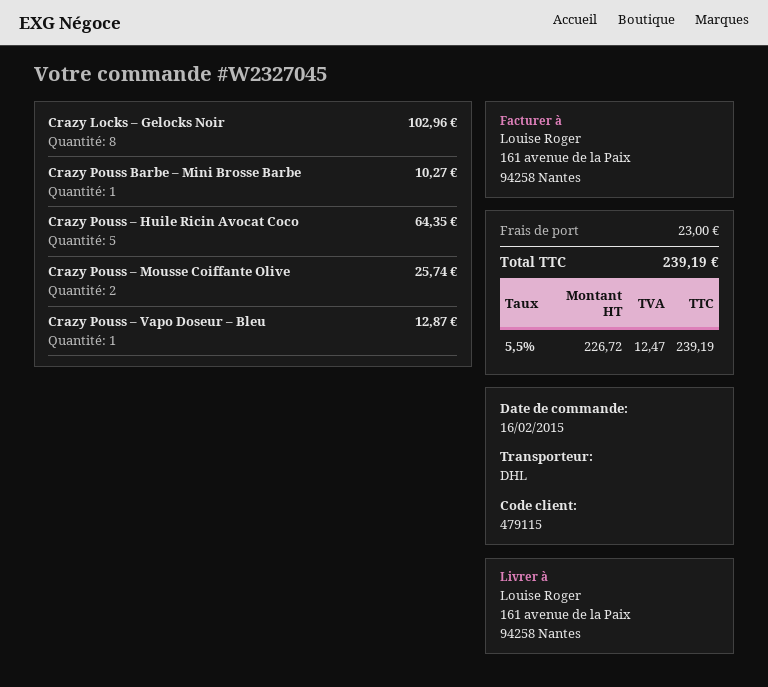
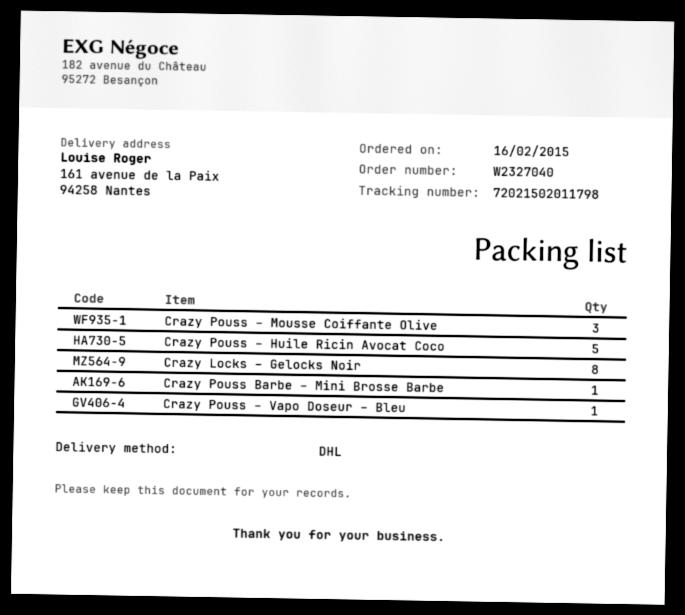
order number: W2327045 -> W2327040
Crazy Pouss – Mousse Coiffante Olive: 2 -> 3

